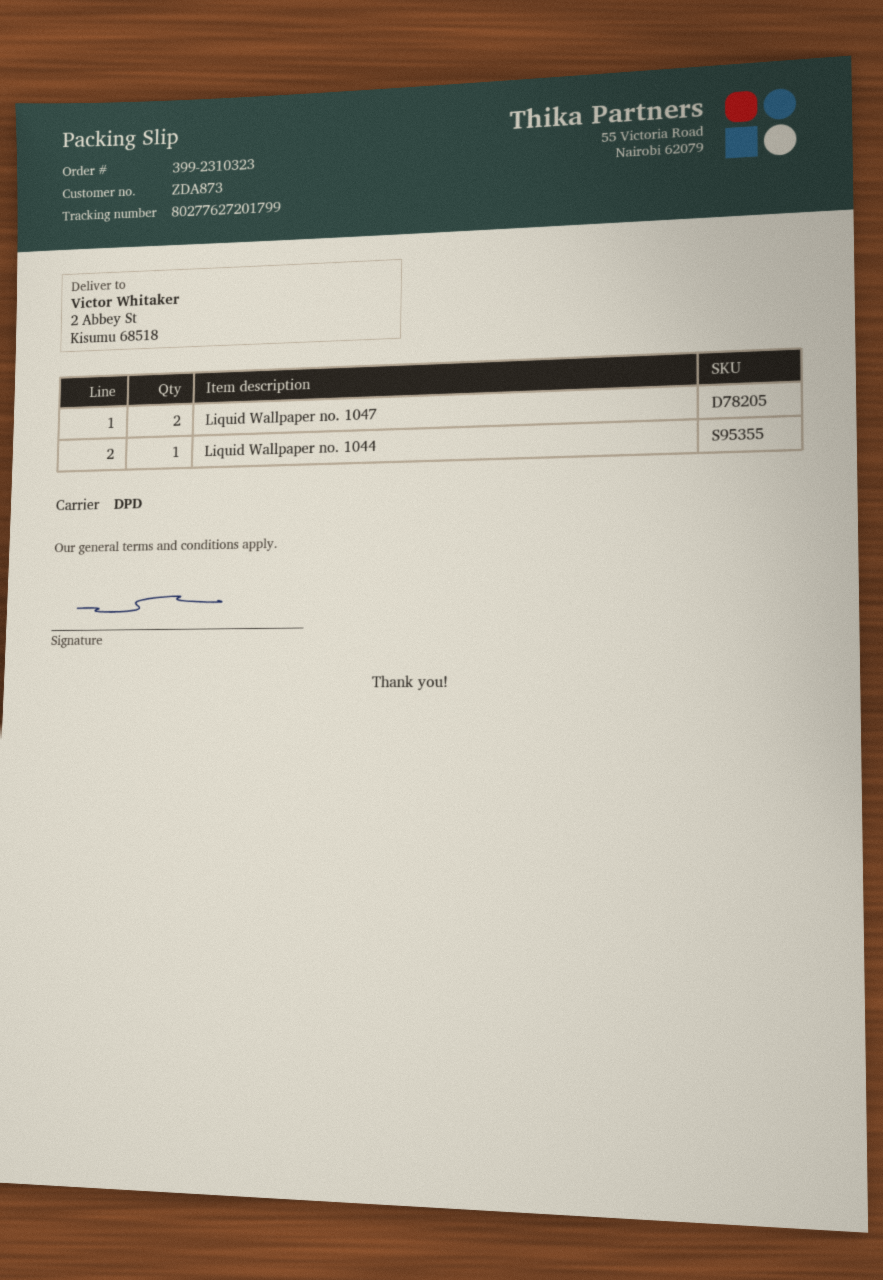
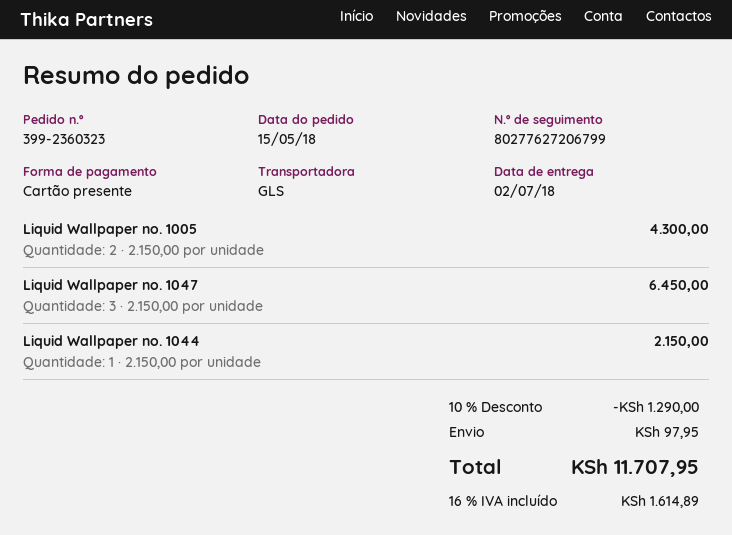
order number: 399-2310323 -> 399-2360323
shipping method: DPD -> GLS
tracking number: 80277627201799 -> 80277627206799
Liquid Wallpaper no. 1047: 2 -> 3
Liquid Wallpaper no. 1005: none -> 2

